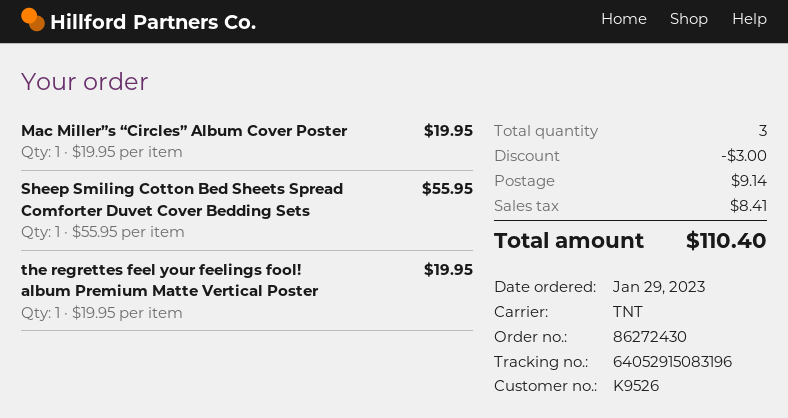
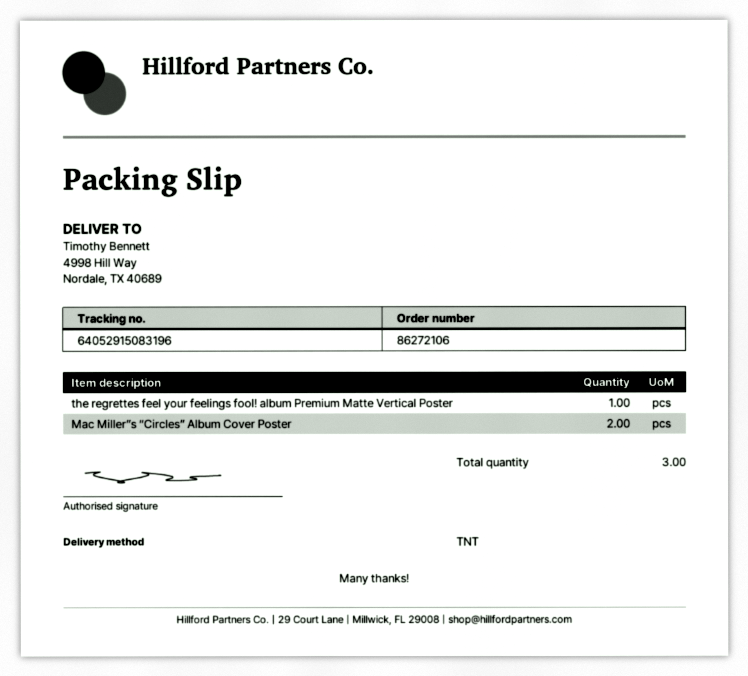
order number: 86272430 -> 86272106
Mac Miller”s “Circles” Album Cover Poster: 1 -> 2
Sheep Smiling Cotton Bed Sheets Spread Comforter Duvet Cover Bedding Sets: 1 -> none

